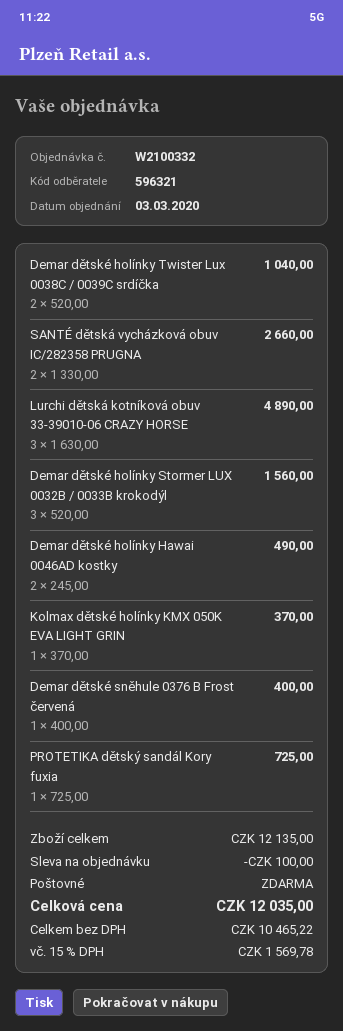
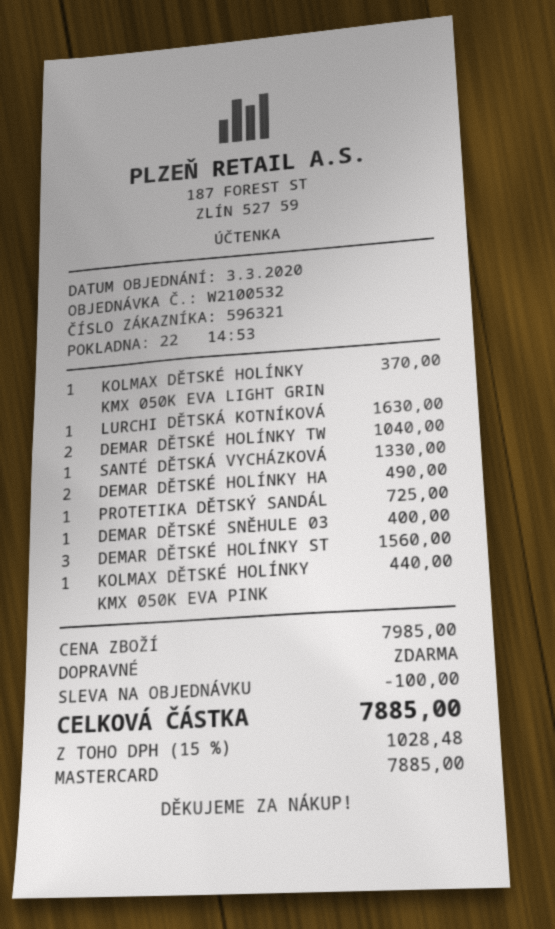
order number: W2100332 -> W2100532
SANTÉ dětská vycházková obuv IC/282358 PRUGNA: 2 for 2660.00 -> 1 for 1330.00
Lurchi dětská kotníková obuv 33-39010-06 CRAZY HORSE: 3 for 4890.00 -> 1 for 1630.00
KOLMAX DĚTSKÉ HOLÍNKY KMX 050K EVA PINK: none -> 1 for 440.00
subtotal: 12135.00 -> 7985.00
tax: 15% = 1569.78 -> 15% = 1028.48
total: 12035.00 -> 7885.00

